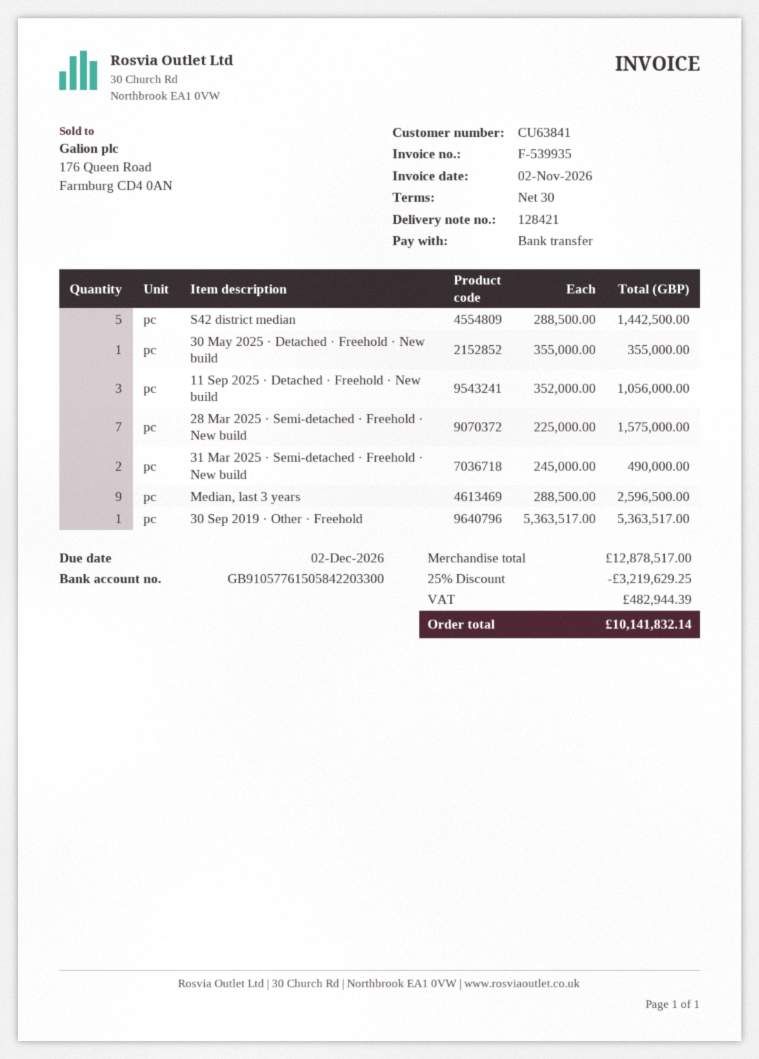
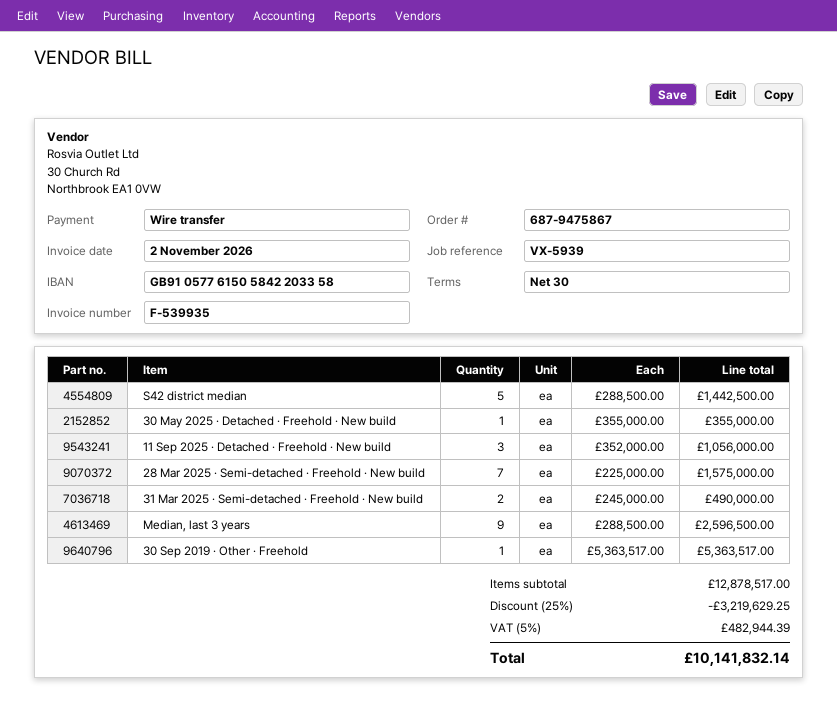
bank account: GB91057761505842203300 -> GB91057761505842203358

